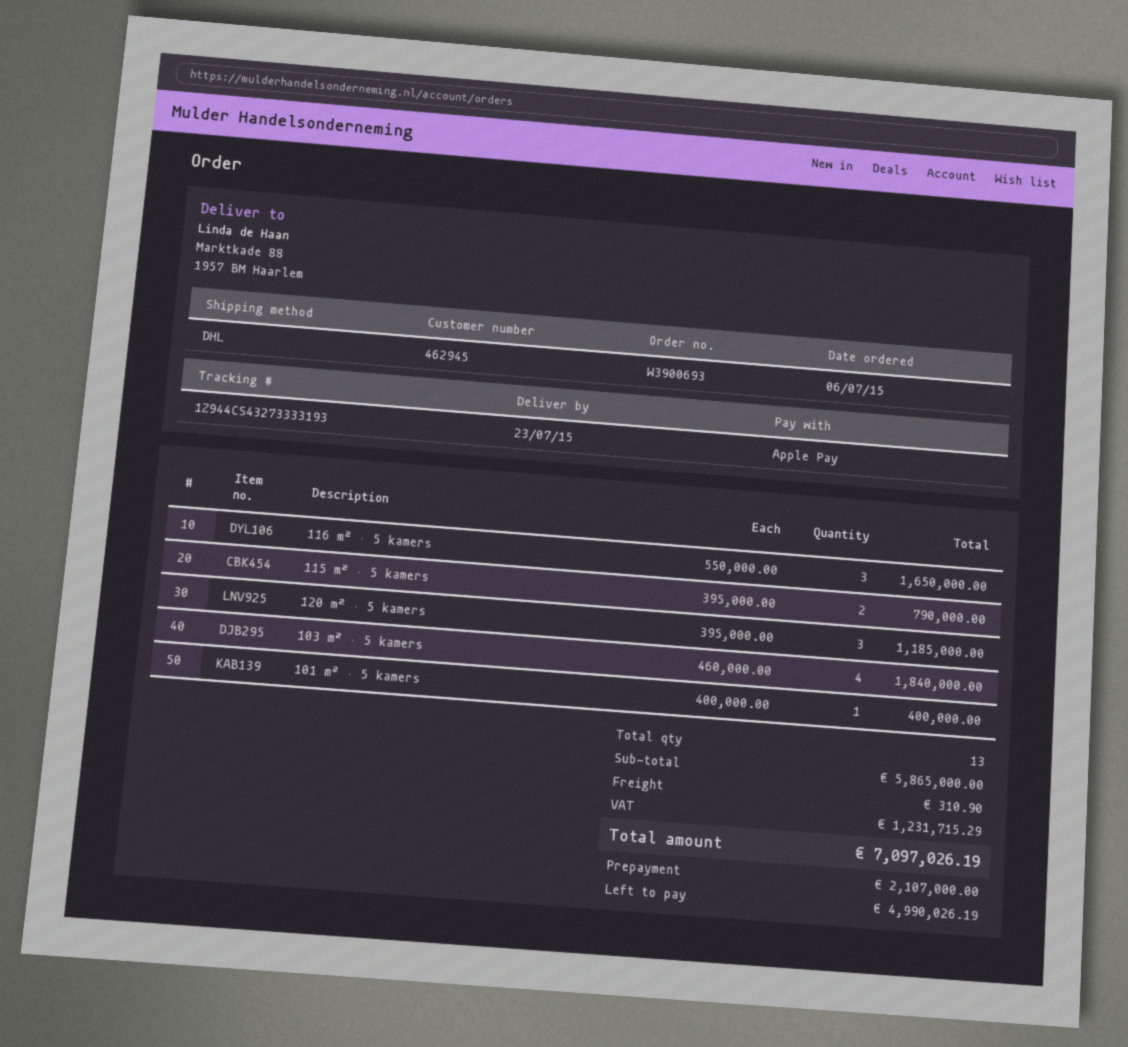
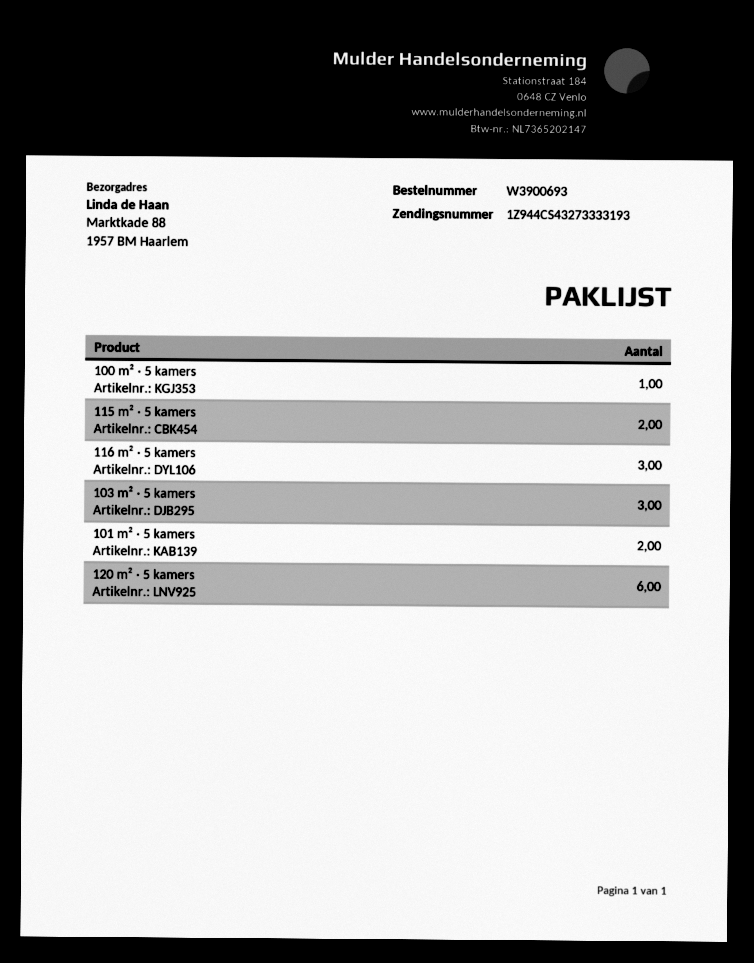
120 m² · 5 kamers: 3 -> 6
103 m² · 5 kamers: 4 -> 3
101 m² · 5 kamers: 1 -> 2
100 m² · 5 kamers: none -> 1

